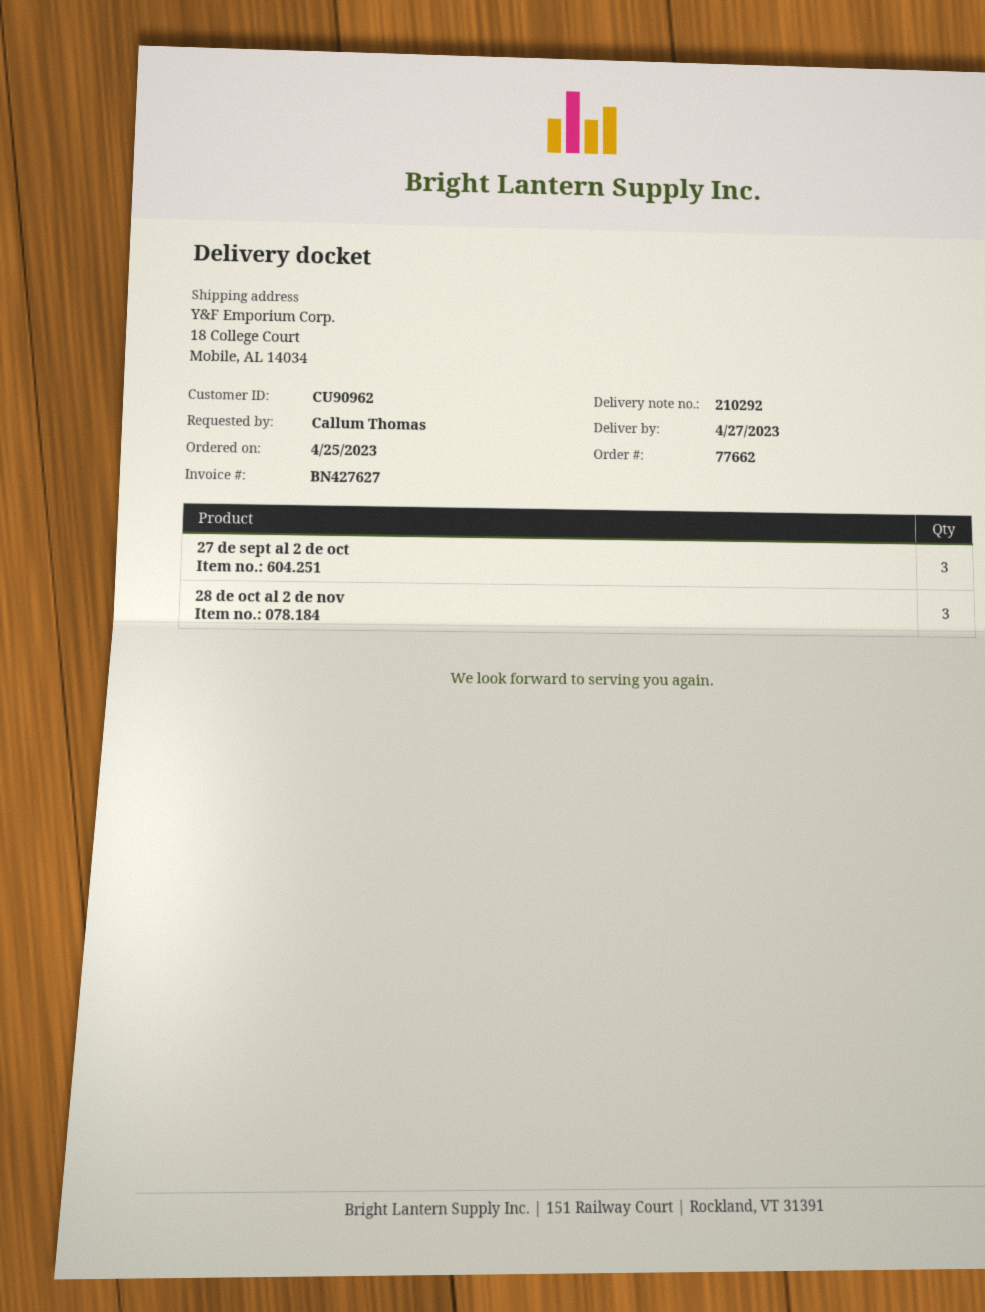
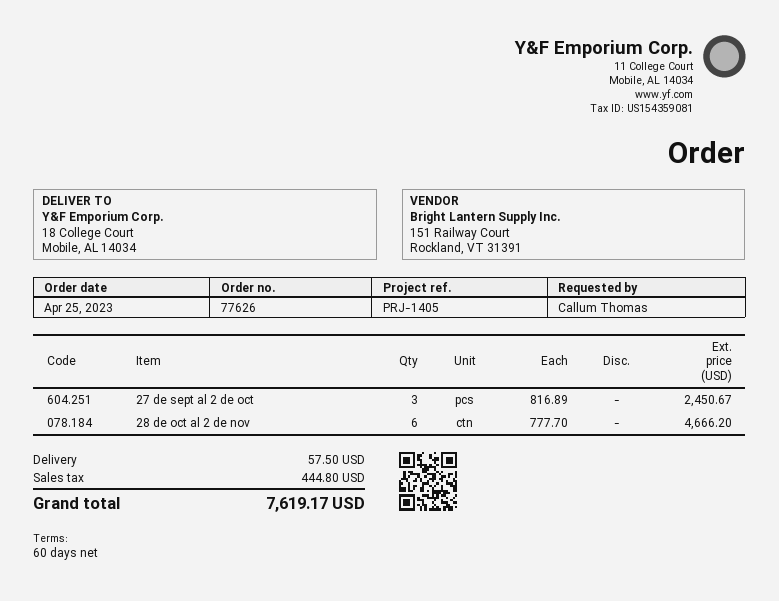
order number: 77662 -> 77626
28 de oct al 2 de nov: 3 -> 6

